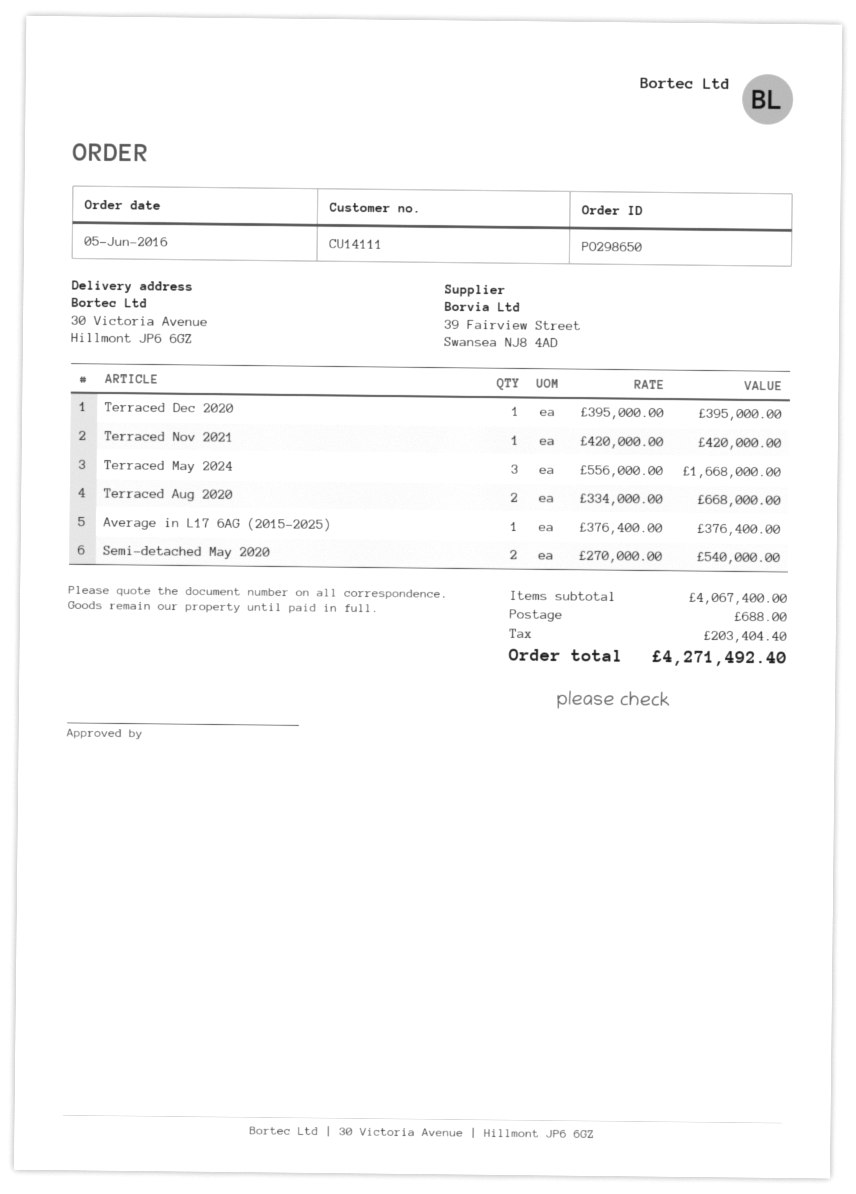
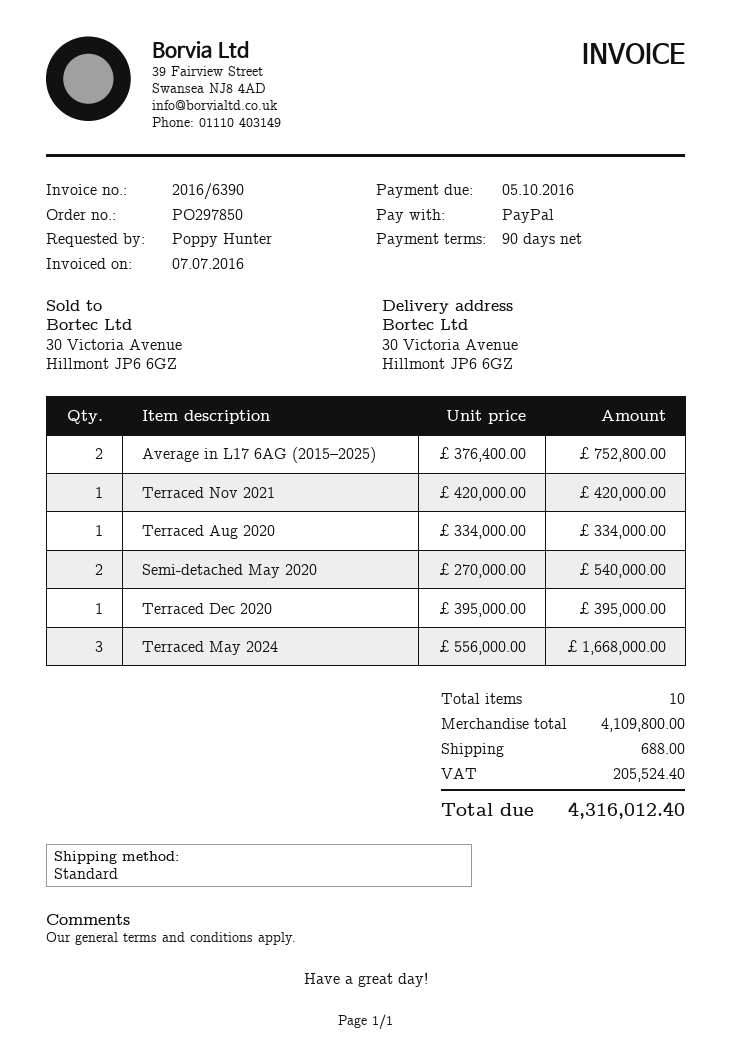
order number: PO298650 -> PO297850
Terraced Aug 2020: 2 x 334000.00 = 668000.00 -> 1 x 334000.00 = 334000.00
Average in L17 6AG (2015–2025): 1 x 376400.00 = 376400.00 -> 2 x 376400.00 = 752800.00
subtotal: 4067400.00 -> 4109800.00
tax: 203404.40 -> 205524.40
total: 4271492.40 -> 4316012.40

